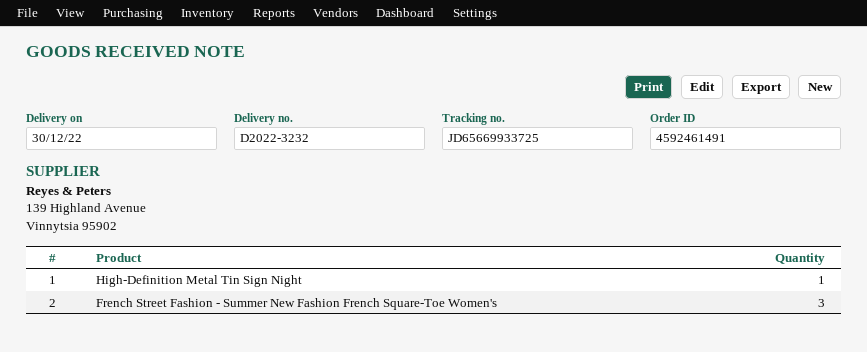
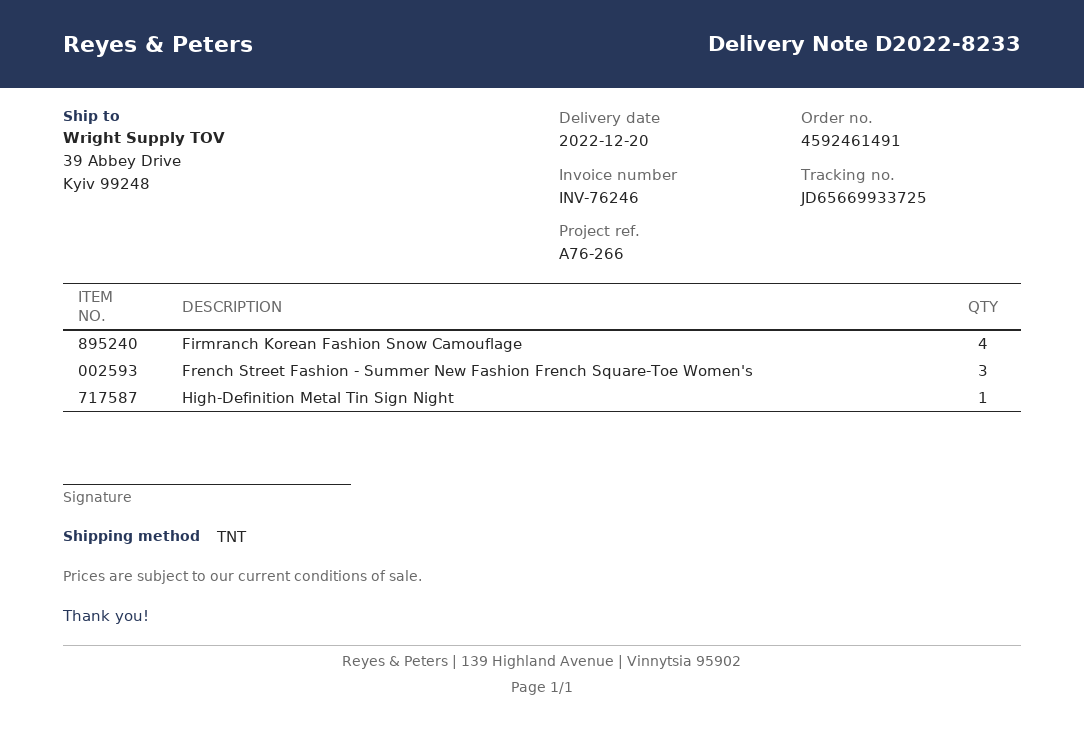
delivery note number: D2022-3232 -> D2022-8233
delivery date: 2022-12-30 -> 2022-12-20
Firmranch Korean Fashion Snow Camouflage: none -> 4

